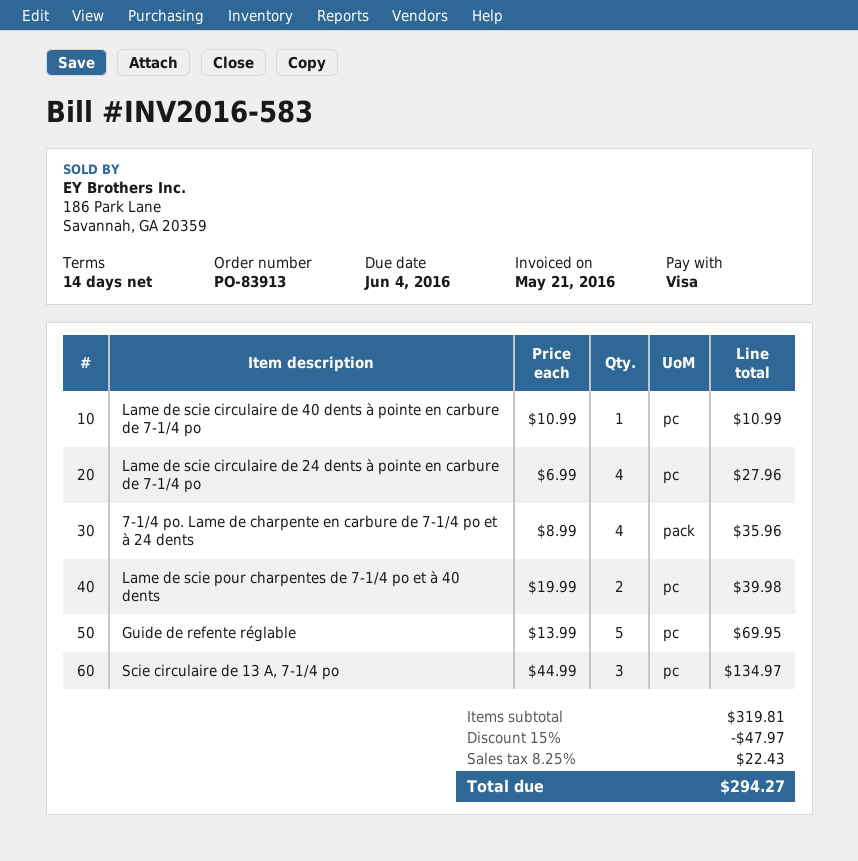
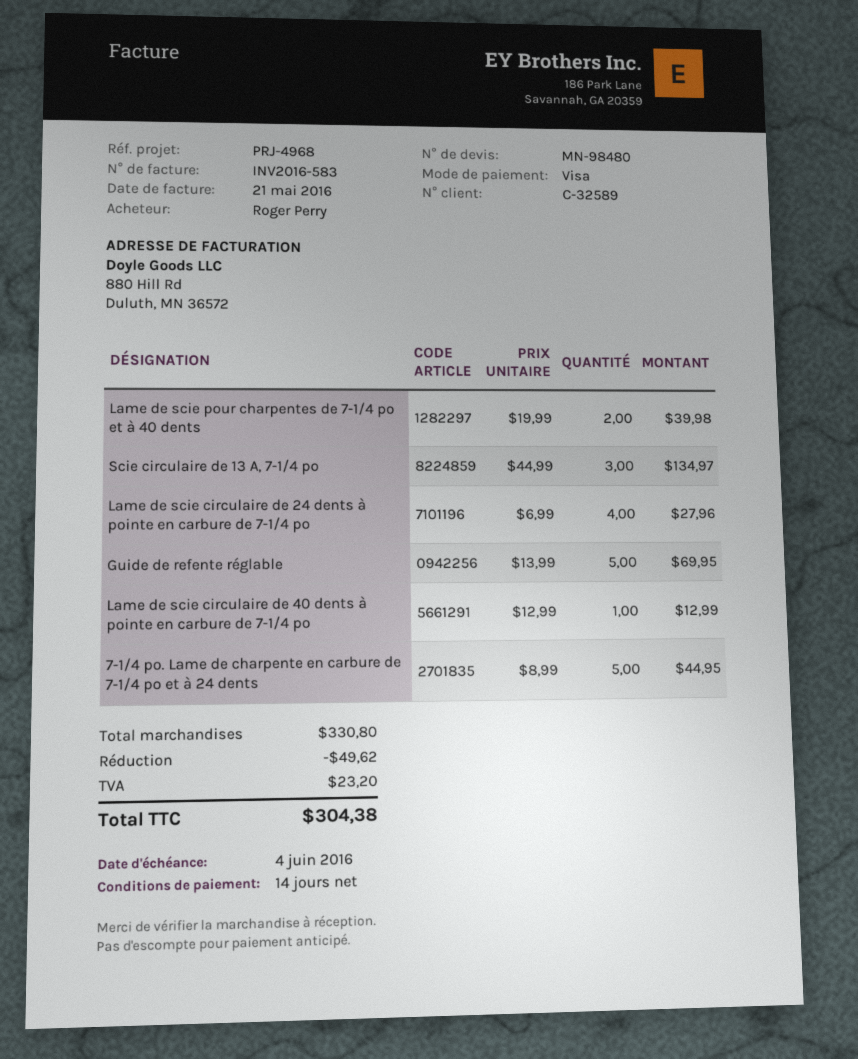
Lame de scie circulaire de 40 dents à pointe en carbure de 7-1/4 po: 1 x 10.99 = 10.99 -> 1 x 12.99 = 12.99
7-1/4 po. Lame de charpente en carbure de 7-1/4 po et à 24 dents: 4 x 8.99 = 35.96 -> 5 x 8.99 = 44.95
subtotal: 319.81 -> 330.80
discount: 47.97 -> 49.62
tax: 22.43 -> 23.20
total: 294.27 -> 304.38

